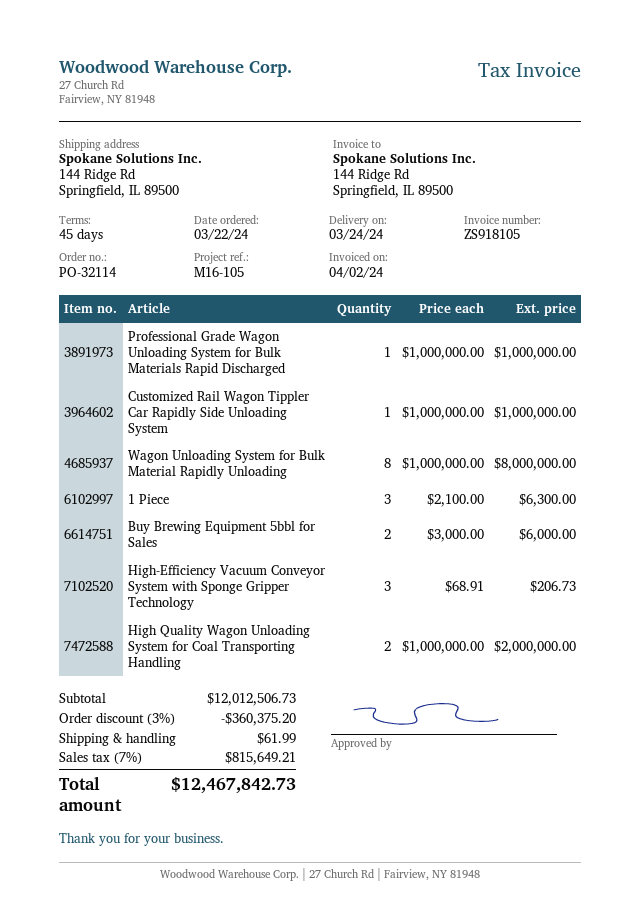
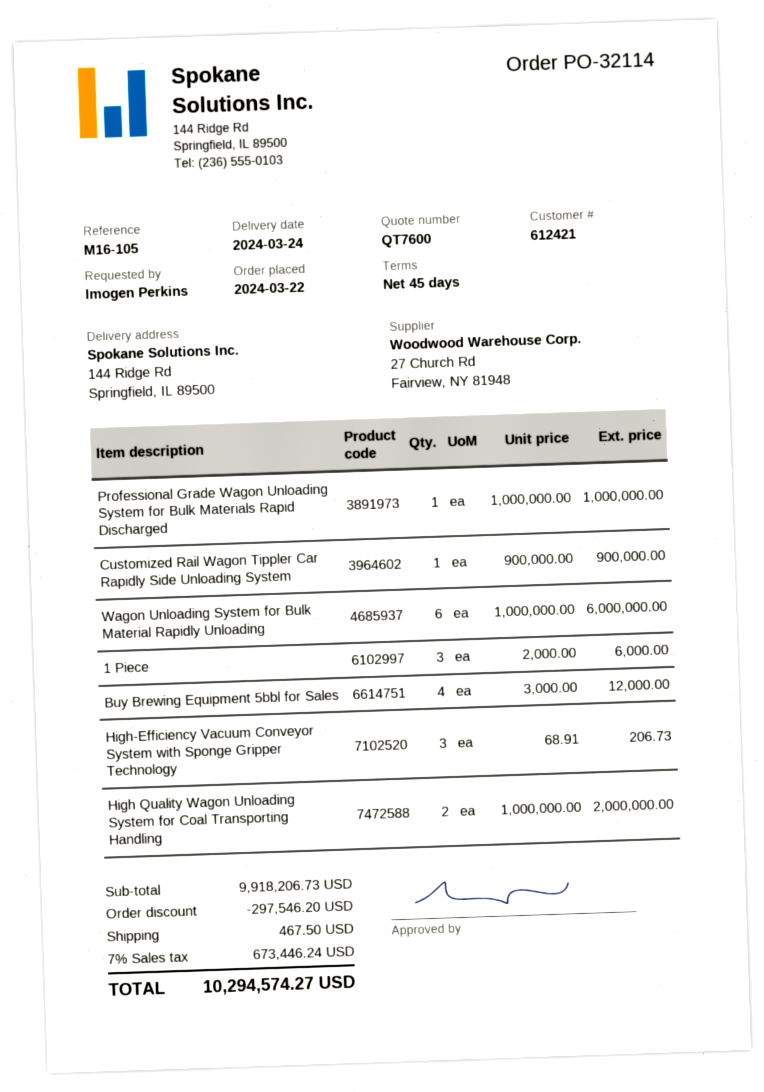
Customized Rail Wagon Tippler Car Rapidly Side Unloading System: 1 x 1000000.00 = 1000000.00 -> 1 x 900000.00 = 900000.00
Wagon Unloading System for Bulk Material Rapidly Unloading: 8 x 1000000.00 = 8000000.00 -> 6 x 1000000.00 = 6000000.00
1 Piece: 3 x 2100.00 = 6300.00 -> 3 x 2000.00 = 6000.00
Buy Brewing Equipment 5bbl for Sales: 2 x 3000.00 = 6000.00 -> 4 x 3000.00 = 12000.00
subtotal: 12012506.73 -> 9918206.73
discount: 360375.20 -> 297546.20
shipping: 61.99 -> 467.50
tax: 7% = 815649.21 -> 7% = 673446.24
total: 12467842.73 -> 10294574.27

